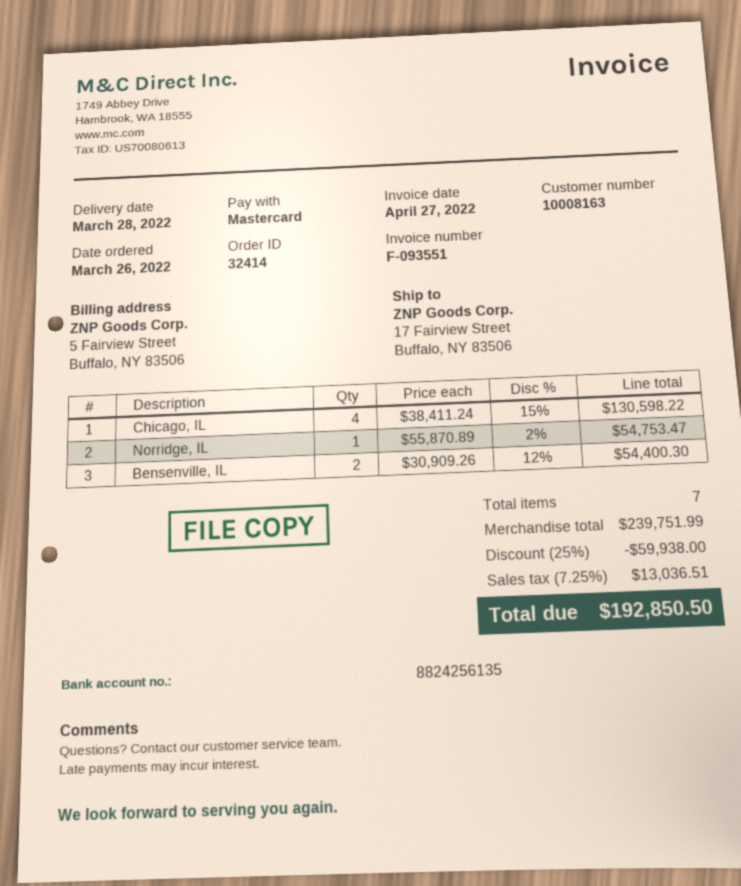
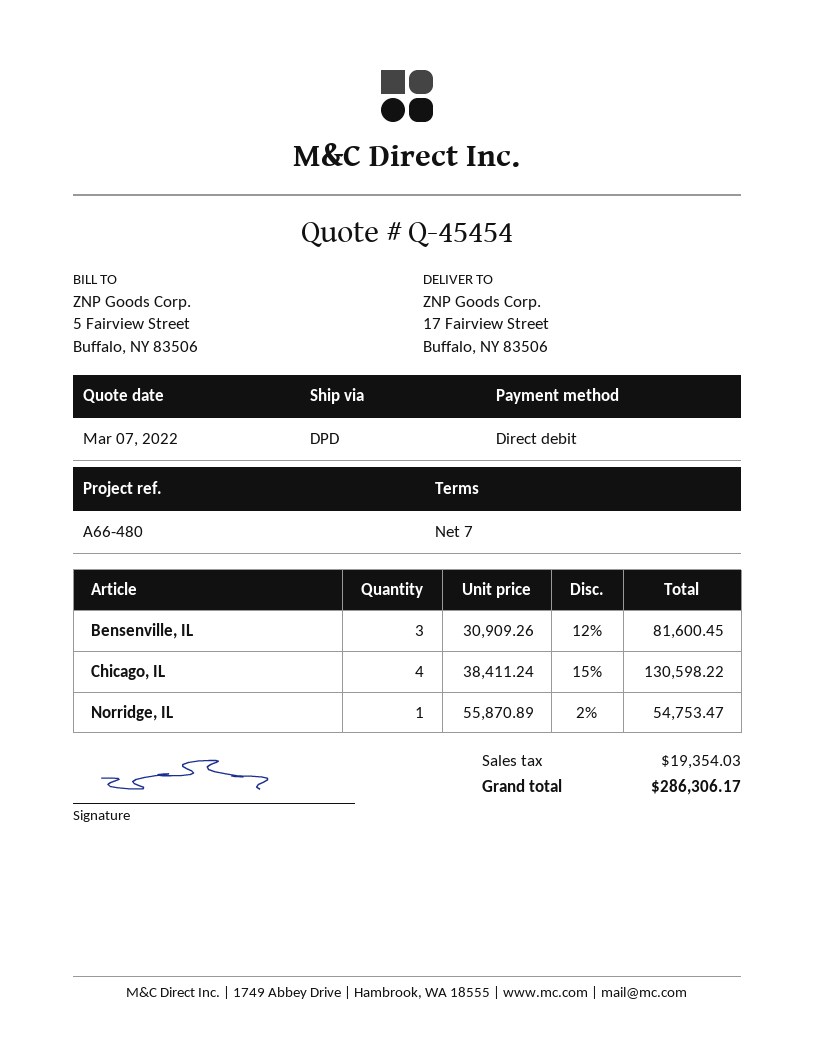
payment method: Mastercard -> direct debit
Bensenville, IL: 2 x 30909.26 - 12% = 54400.30 -> 3 x 30909.26 - 12% = 81600.45
discount: 25% = 59938.00 -> none
tax: 13036.51 -> 19354.03
total: 192850.50 -> 286306.17

